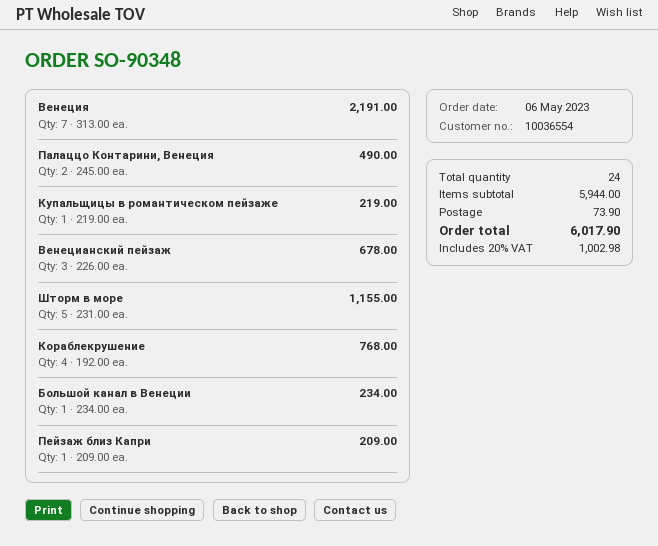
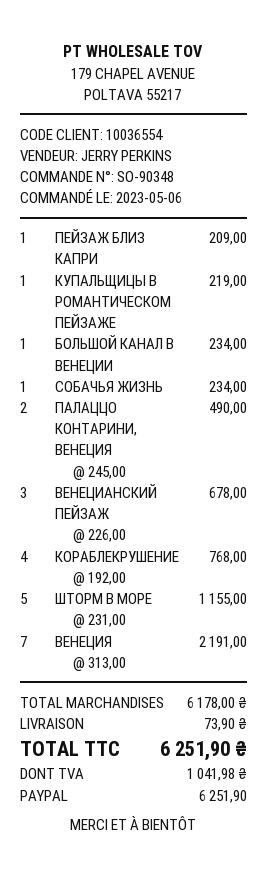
СОБАЧЬЯ ЖИЗНЬ: none -> 1 x 234.00 = 234.00
subtotal: 5944.00 -> 6178.00
tax: 1002.98 -> 1041.98
total: 6017.90 -> 6251.90

